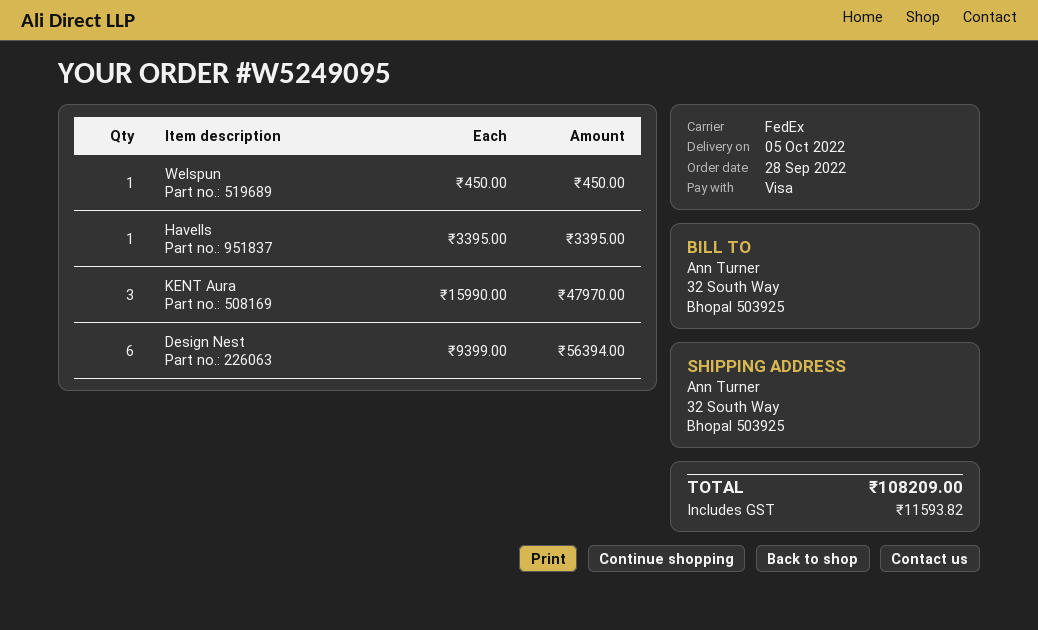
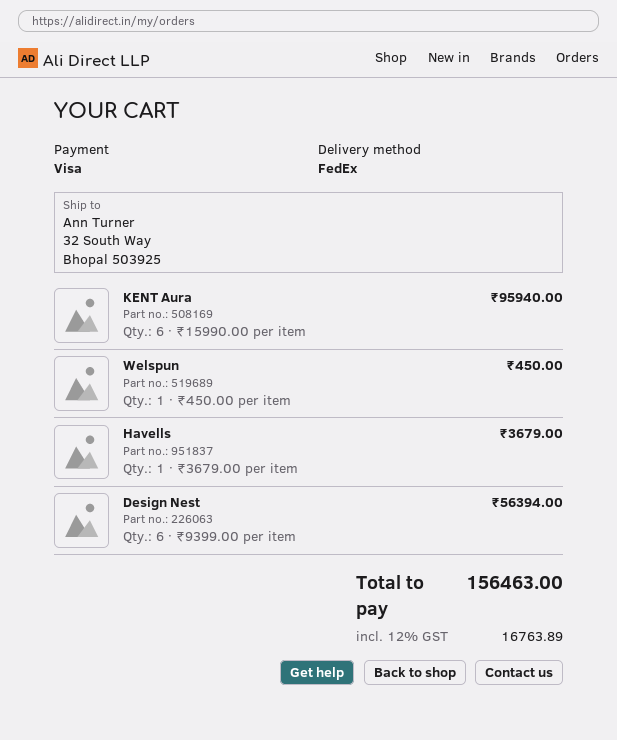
Havells: 1 x 3395.00 = 3395.00 -> 1 x 3679.00 = 3679.00
KENT Aura: 3 x 15990.00 = 47970.00 -> 6 x 15990.00 = 95940.00
tax: 11593.82 -> 16763.89
total: 108209.00 -> 156463.00

